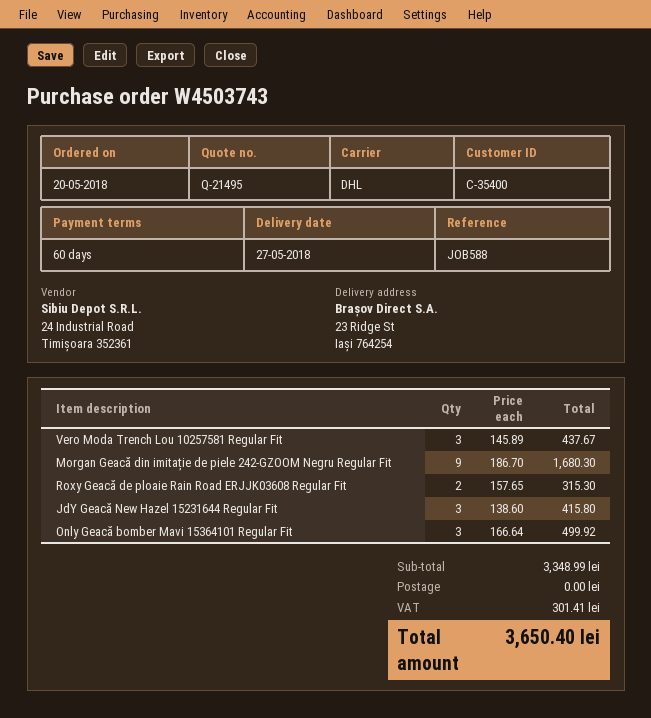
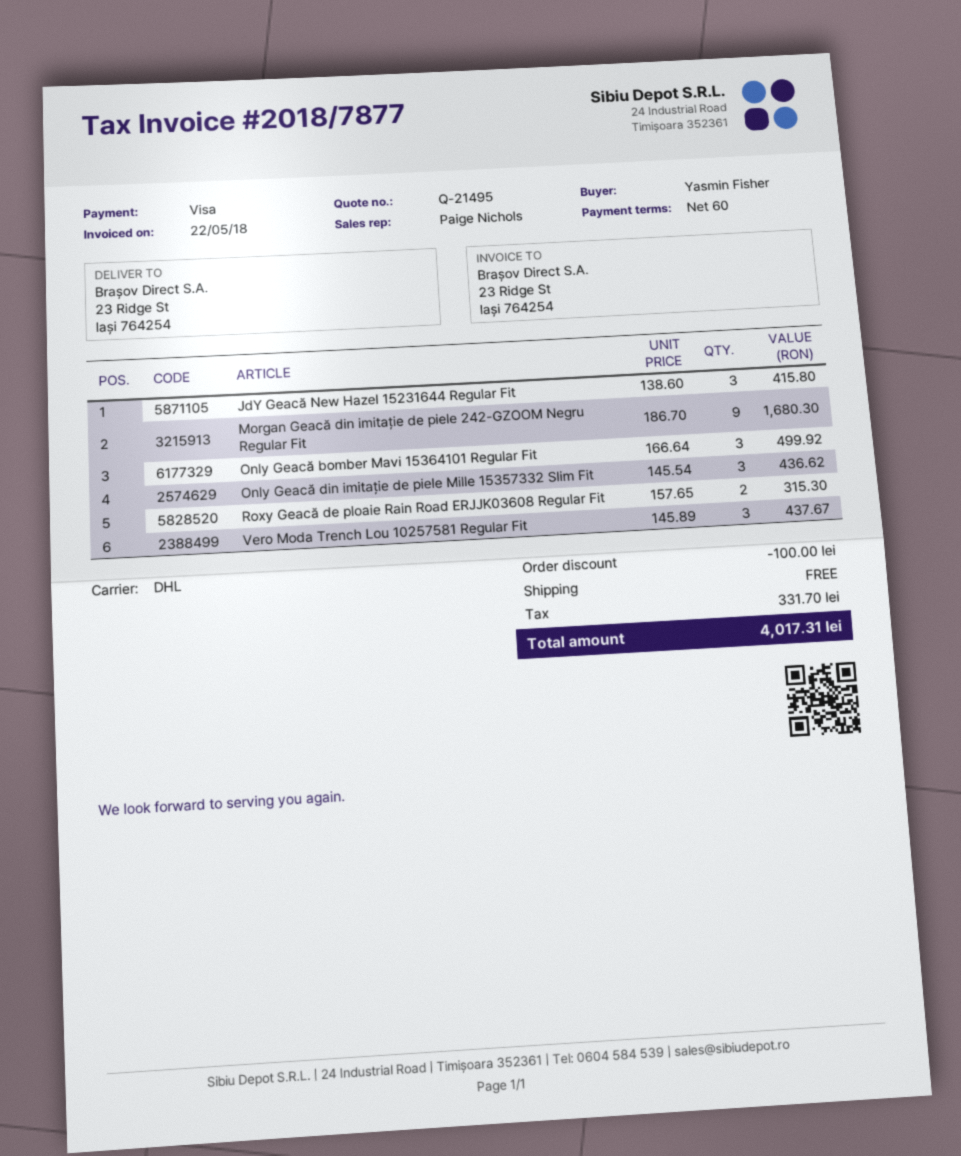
Only Geacă din imitație de piele Mille 15357332 Slim Fit: none -> 3 x 145.54 = 436.62
discount: none -> 100.00
tax: 301.41 -> 331.70
total: 3650.40 -> 4017.31

